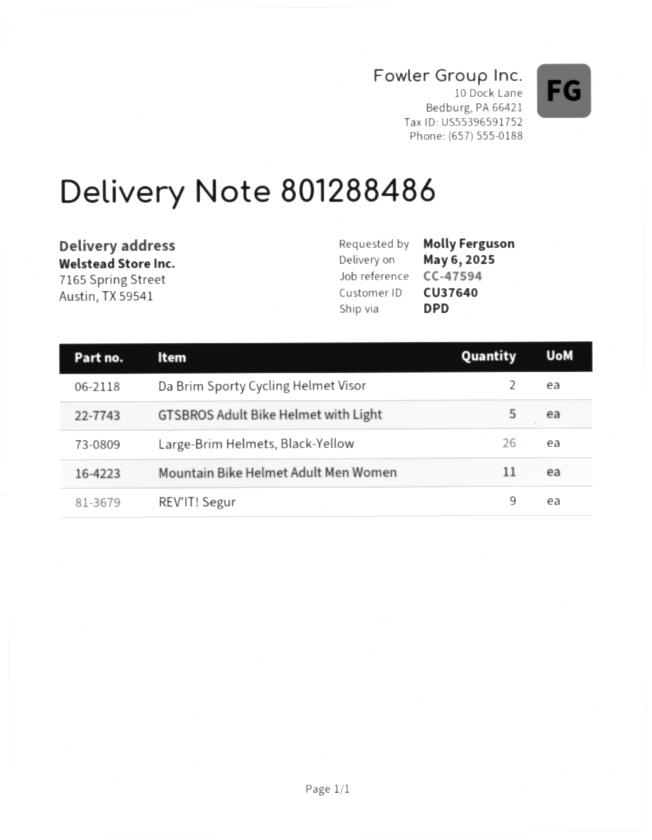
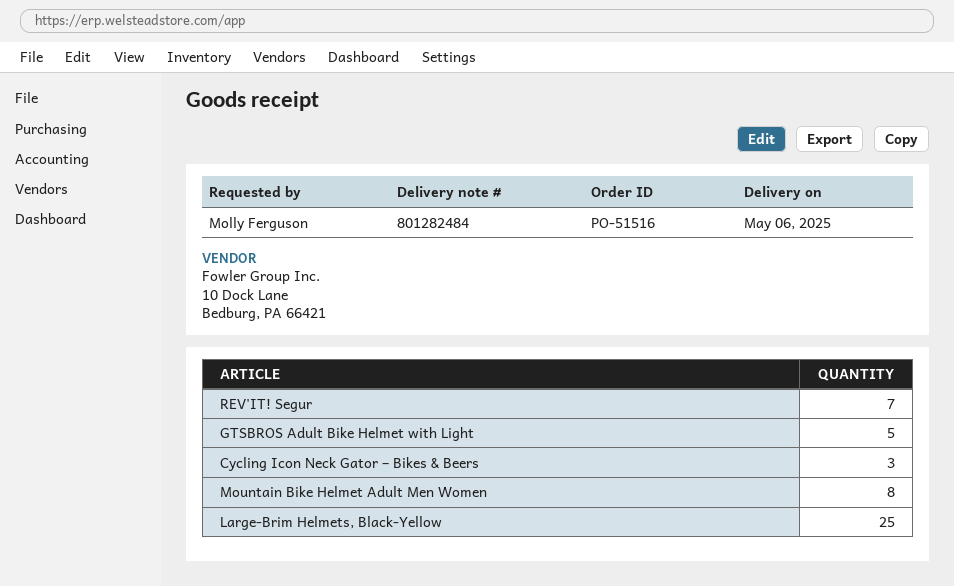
delivery note number: 801288486 -> 801282484
Da Brim Sporty Cycling Helmet Visor: 2 -> none
Large-Brim Helmets, Black-Yellow: 26 -> 25
Mountain Bike Helmet Adult Men Women: 11 -> 8
REV'IT! Segur: 9 -> 7
Cycling Icon Neck Gator – Bikes & Beers: none -> 3

